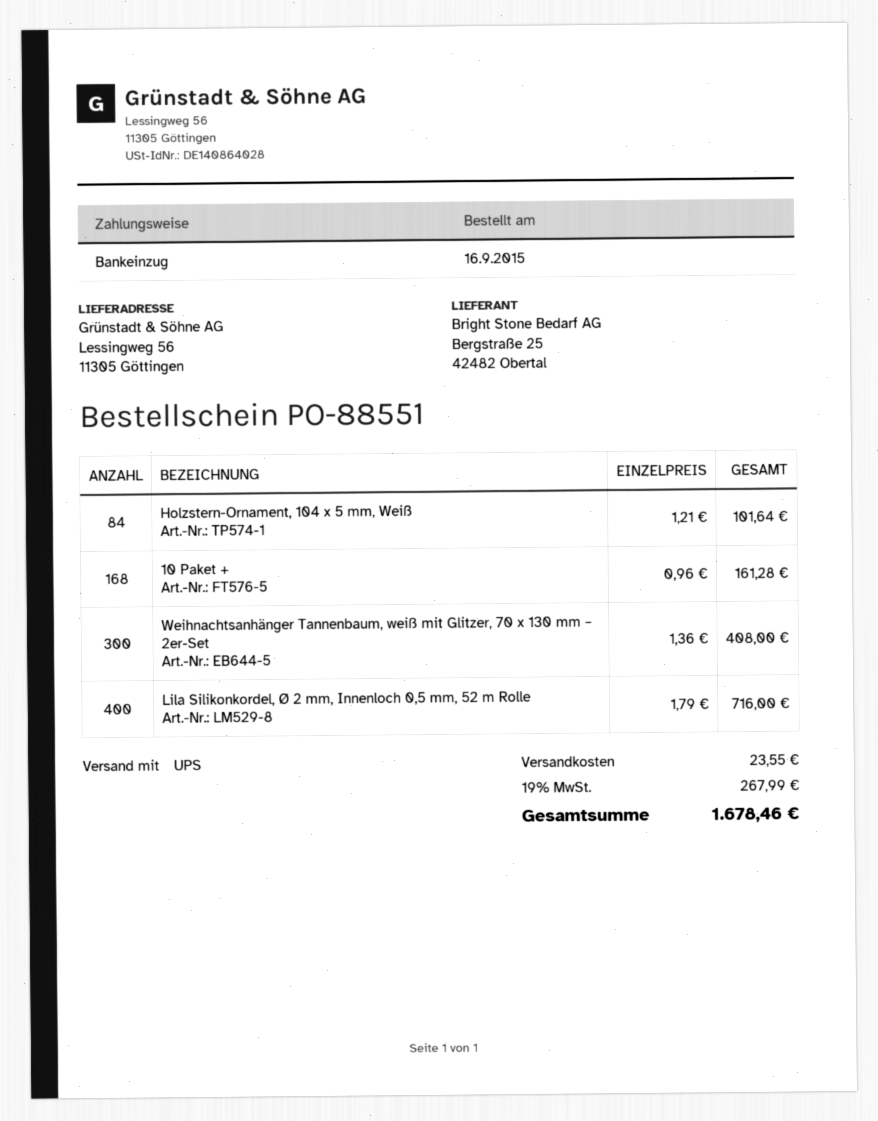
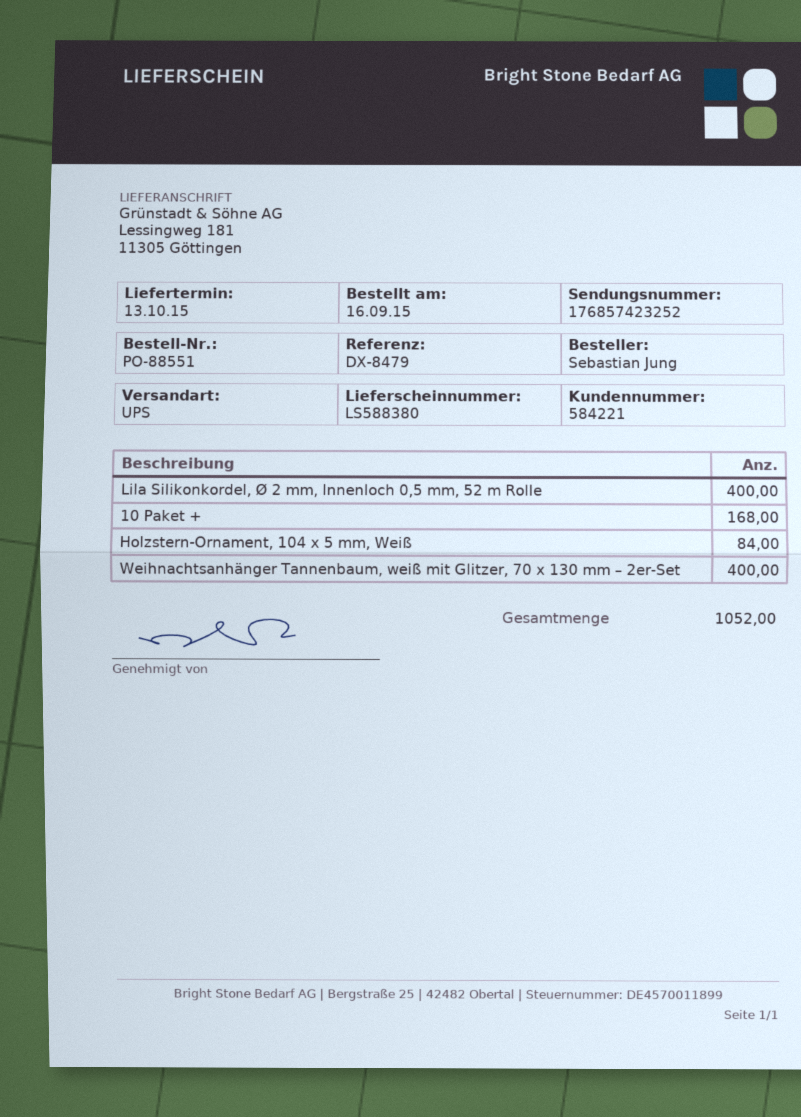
ship to: Lessingweg 56, 11305 Göttingen -> Lessingweg 181, 11305 Göttingen
Weihnachtsanhänger Tannenbaum, weiß mit Glitzer, 70 x 130 mm – 2er-Set: 300 -> 400

